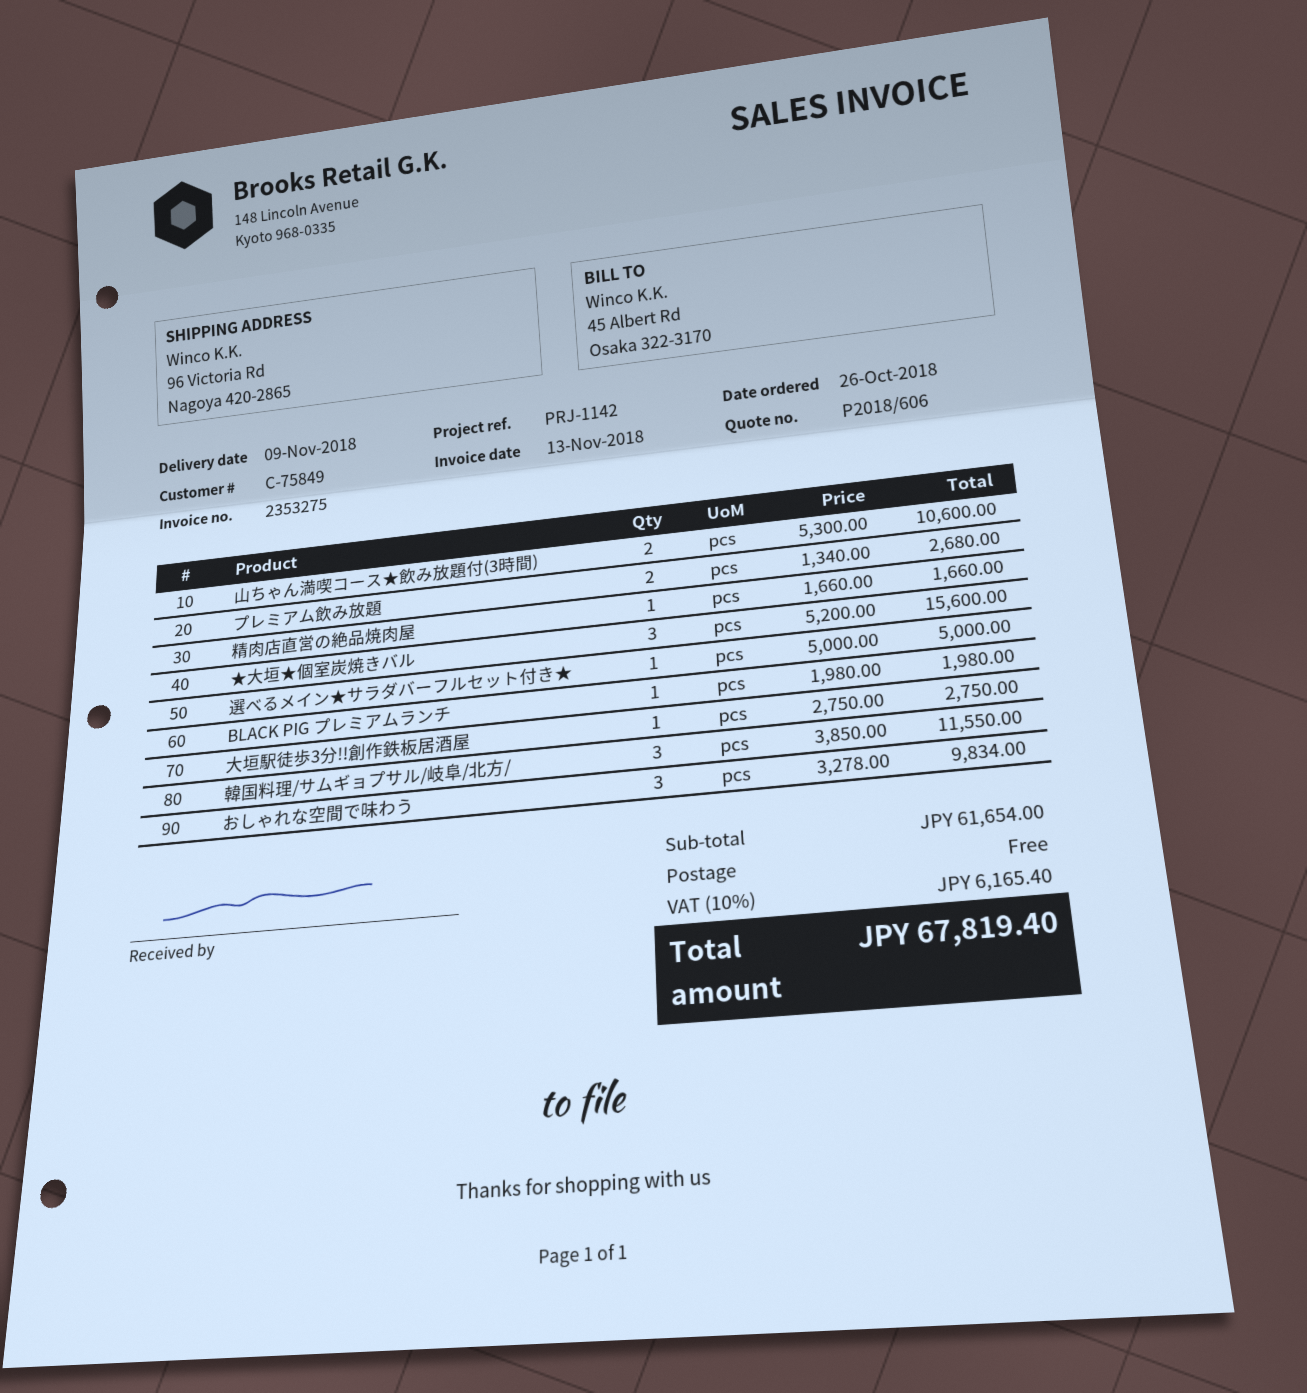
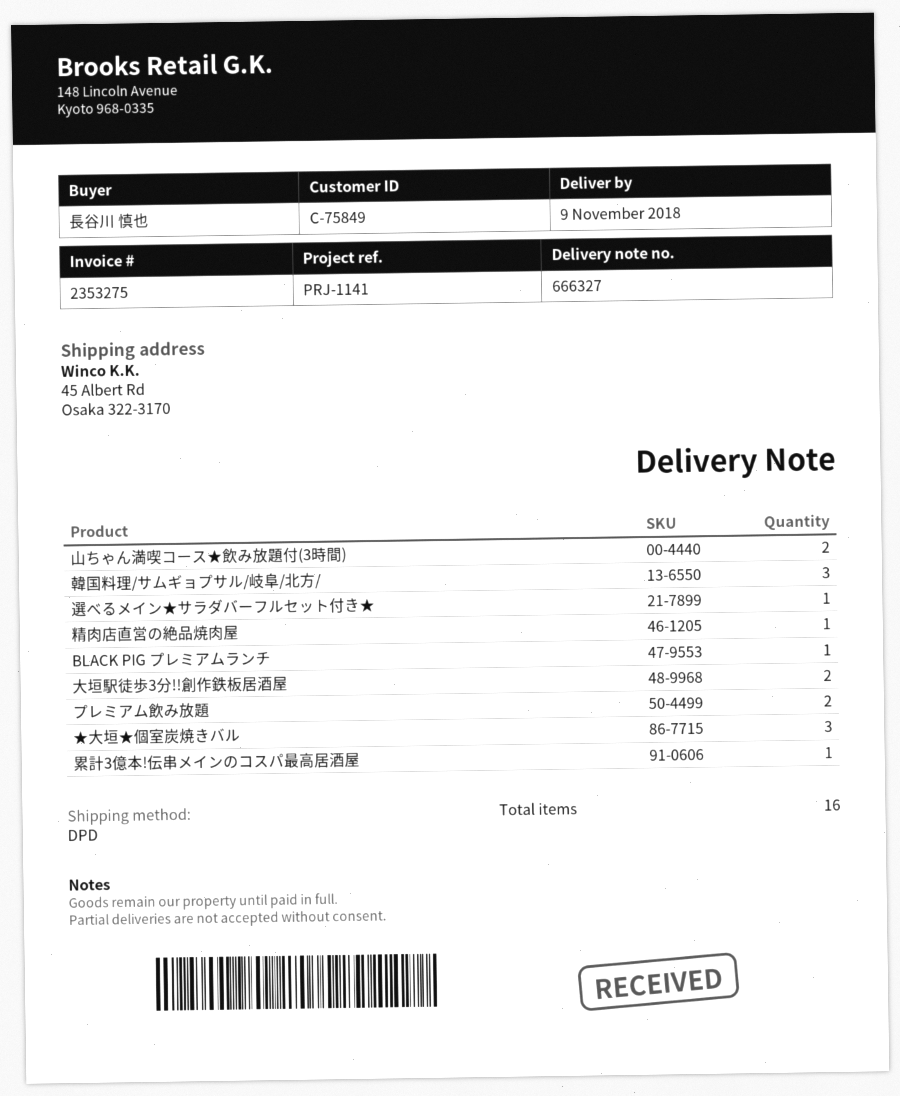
reference: PRJ-1142 -> PRJ-1141
ship to: 96 Victoria Rd, Nagoya 420-2865 -> 45 Albert Rd, Osaka 322-3170
大垣駅徒歩3分!!創作鉄板居酒屋: 1 -> 2
おしゃれな空間で味わう: 3 -> none
累計3億本!伝串メインのコスパ最高居酒屋: none -> 1

